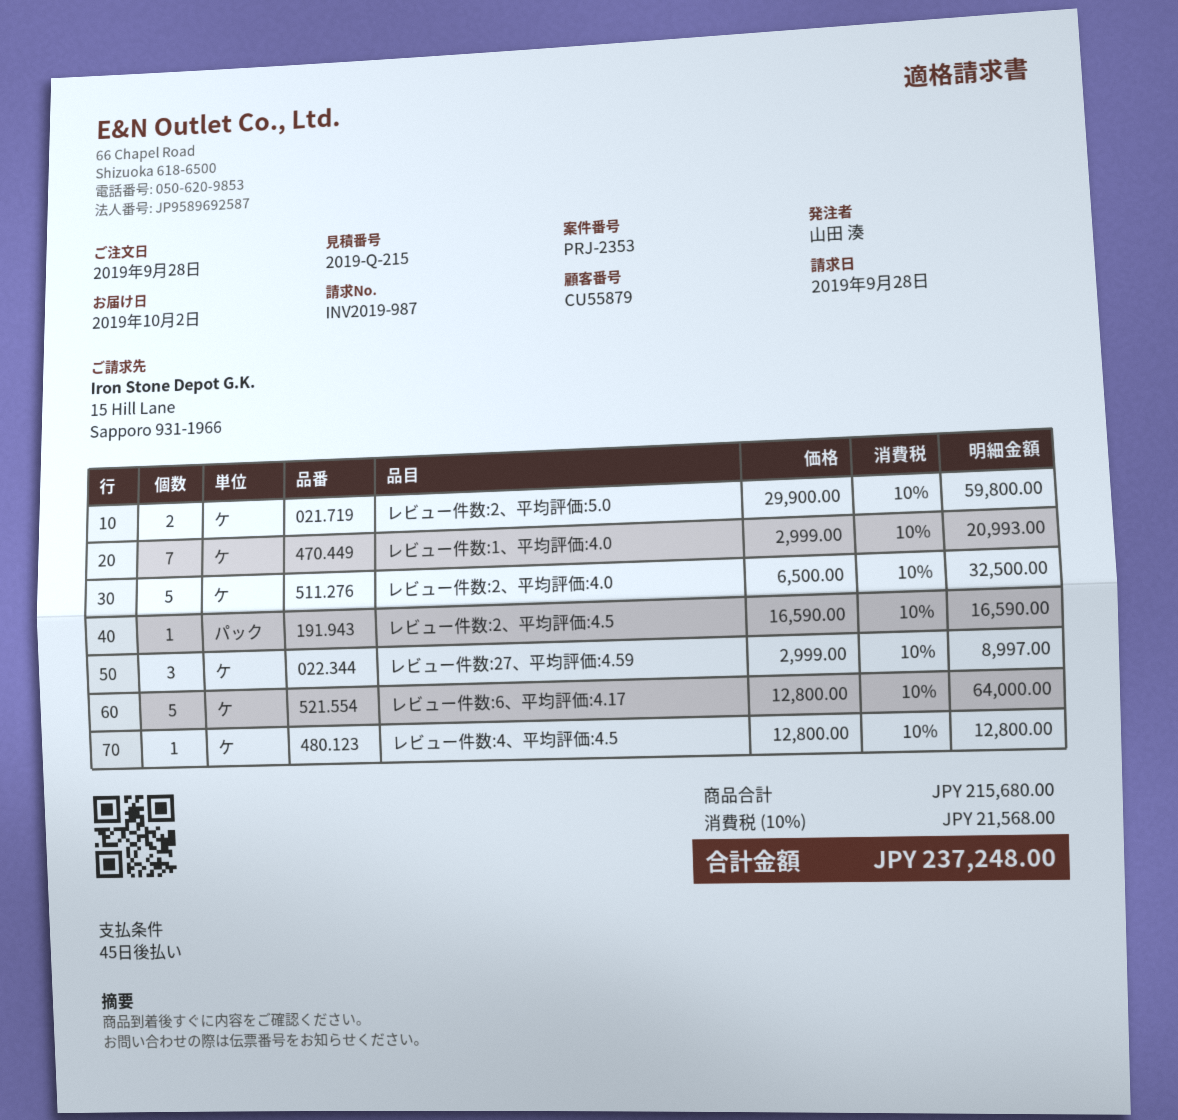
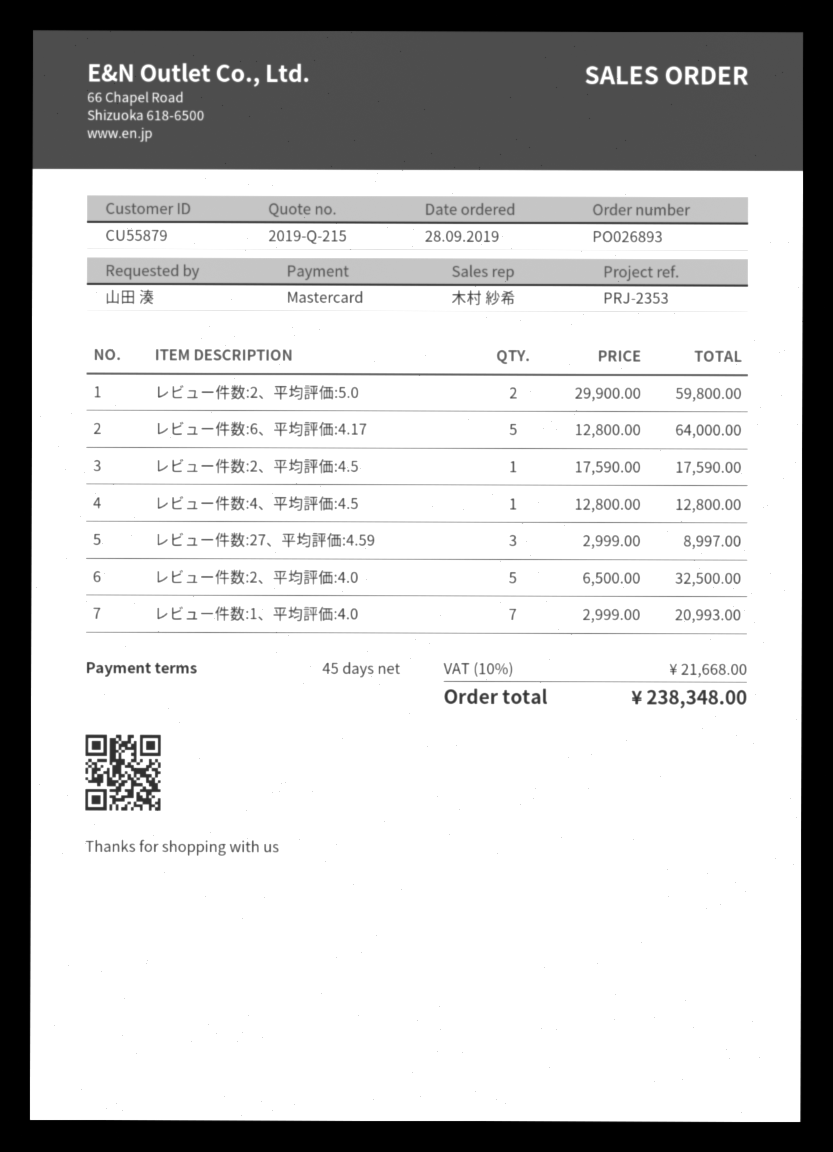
レビュー件数:2、平均評価:4.5: 1 x 16590.00 = 16590.00 -> 1 x 17590.00 = 17590.00
tax: 10% = 21568.00 -> 10% = 21668.00
total: 237248.00 -> 238348.00

